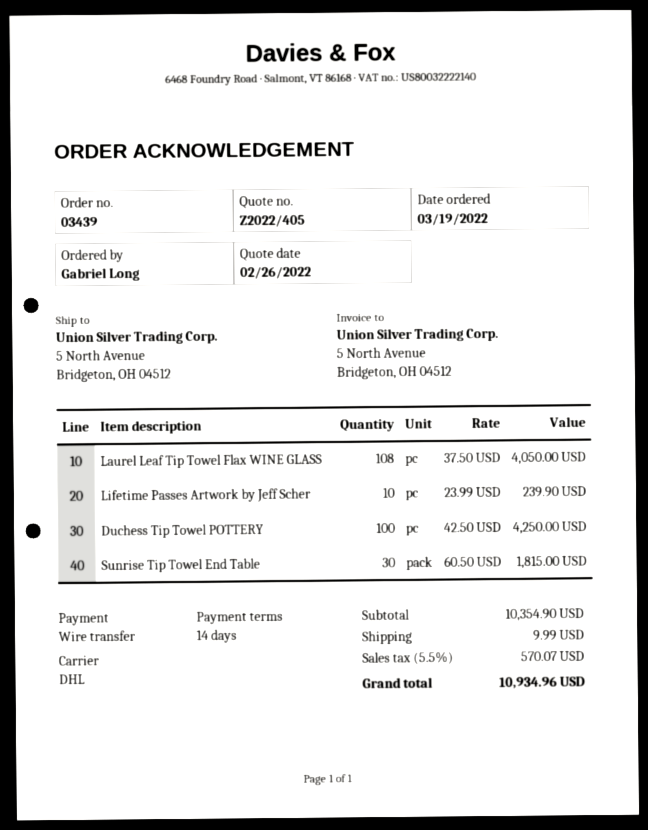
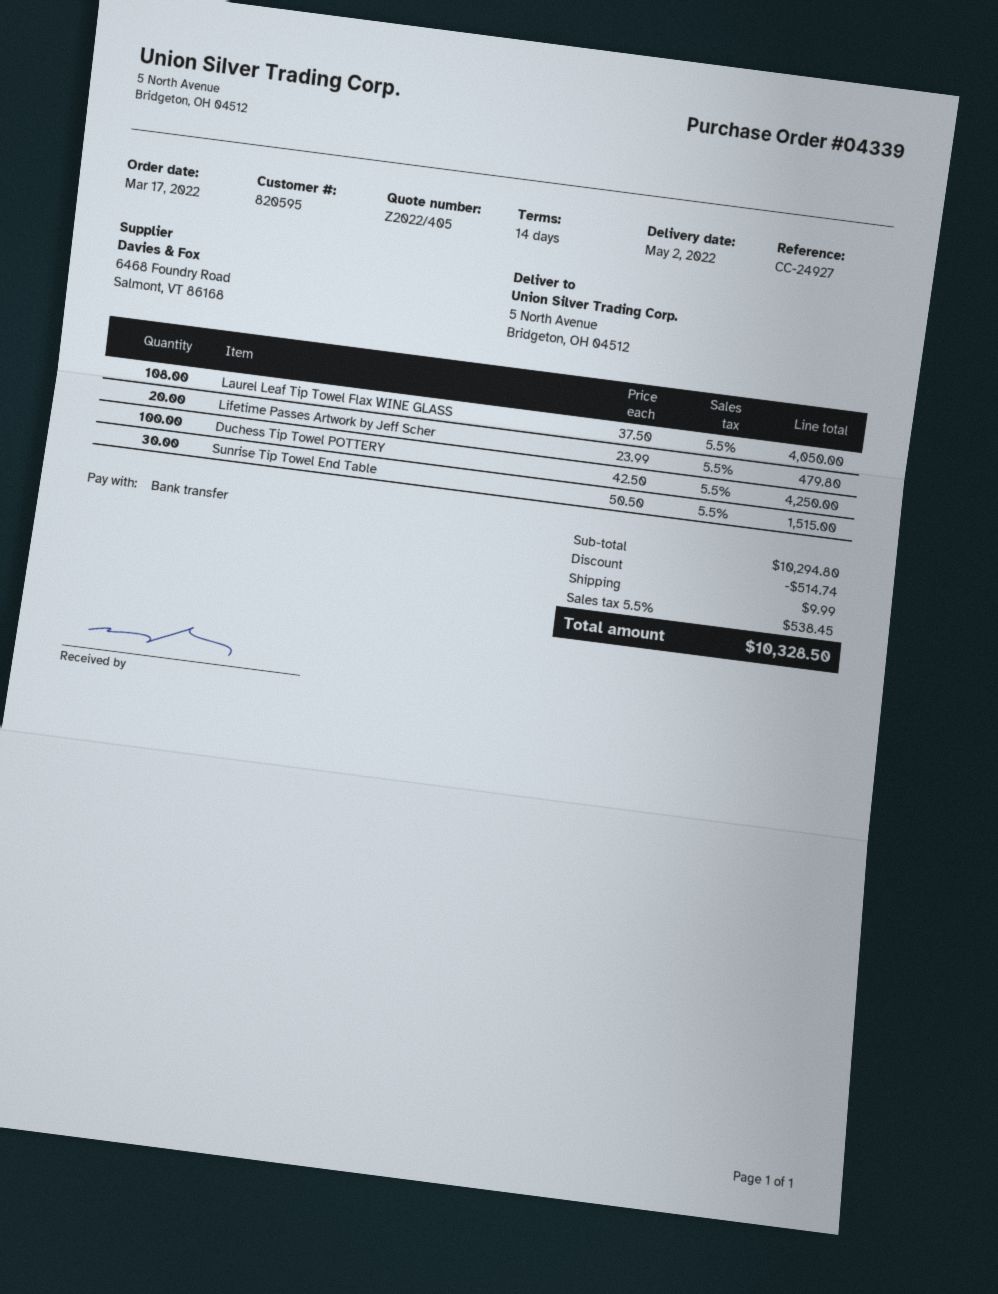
order number: 03439 -> 04339
order date: 2022-03-19 -> 2022-03-17
Lifetime Passes Artwork by Jeff Scher: 10 x 23.99 = 239.90 -> 20 x 23.99 = 479.80
Sunrise Tip Towel End Table: 30 x 60.50 = 1815.00 -> 30 x 50.50 = 1515.00
subtotal: 10354.90 -> 10294.80
discount: none -> 514.74
tax: 5.5% = 570.07 -> 5.5% = 538.45
total: 10934.96 -> 10328.50

